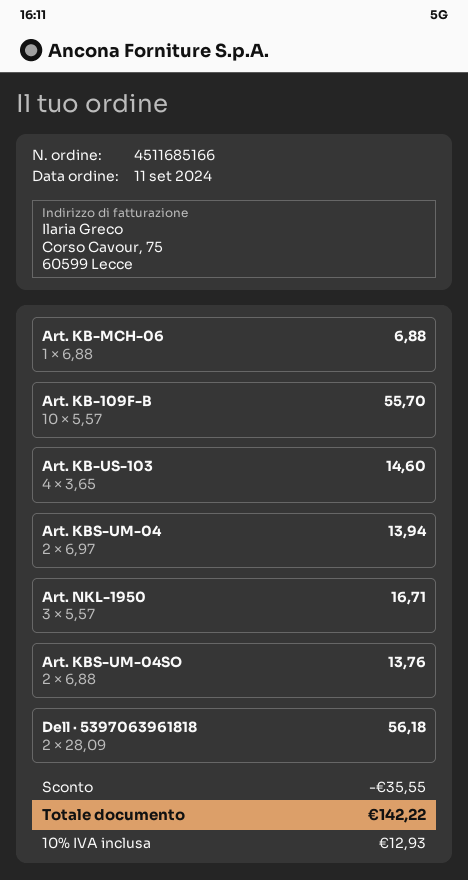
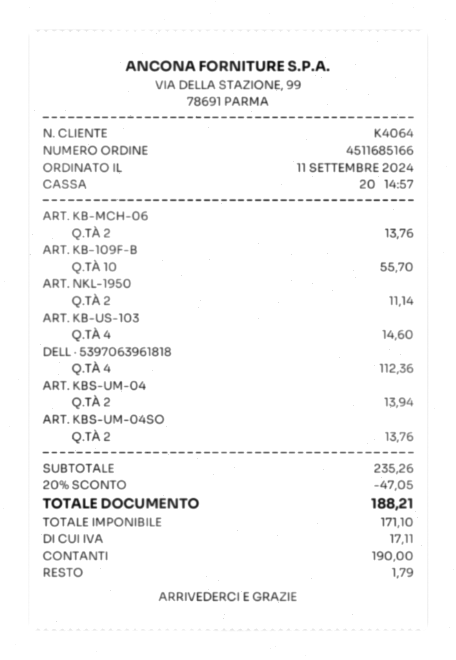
Art. KB-MCH-06: 1 for 6.88 -> 2 for 13.76
Art. NKL-1950: 3 for 16.71 -> 2 for 11.14
Dell · 5397063961818: 2 for 56.18 -> 4 for 112.36
discount: 35.55 -> 47.05
tax: 12.93 -> 17.11
total: 142.22 -> 188.21

